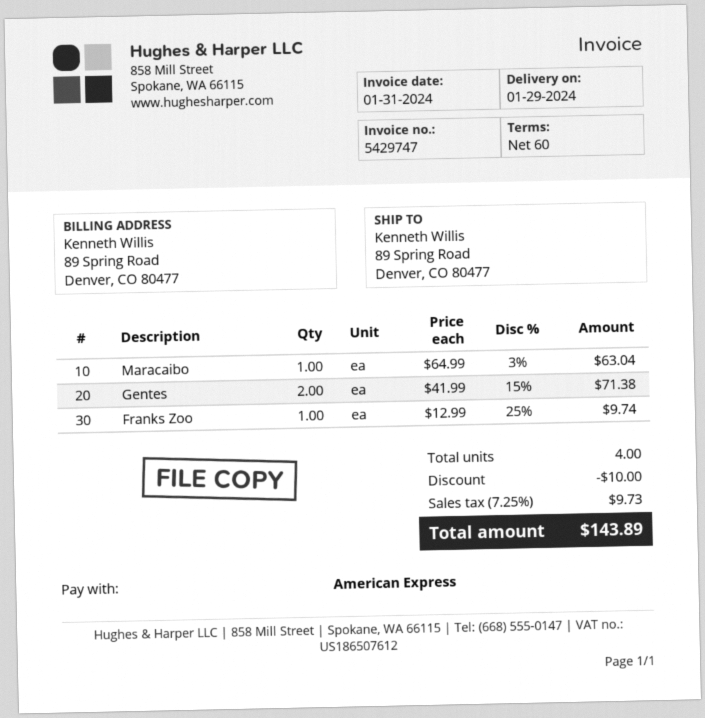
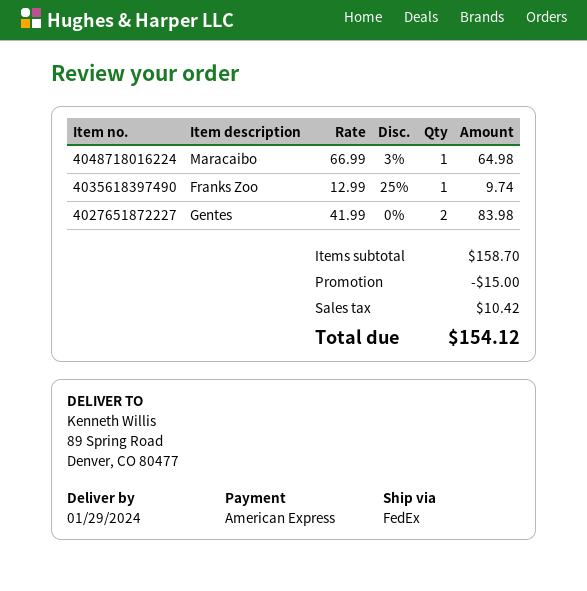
Maracaibo: 1 x 64.99 - 3% = 63.04 -> 1 x 66.99 - 3% = 64.98
Gentes: 2 x 41.99 - 15% = 71.38 -> 2 x 41.99 = 83.98
discount: 10.00 -> 15.00
tax: 9.73 -> 10.42
total: 143.89 -> 154.12

